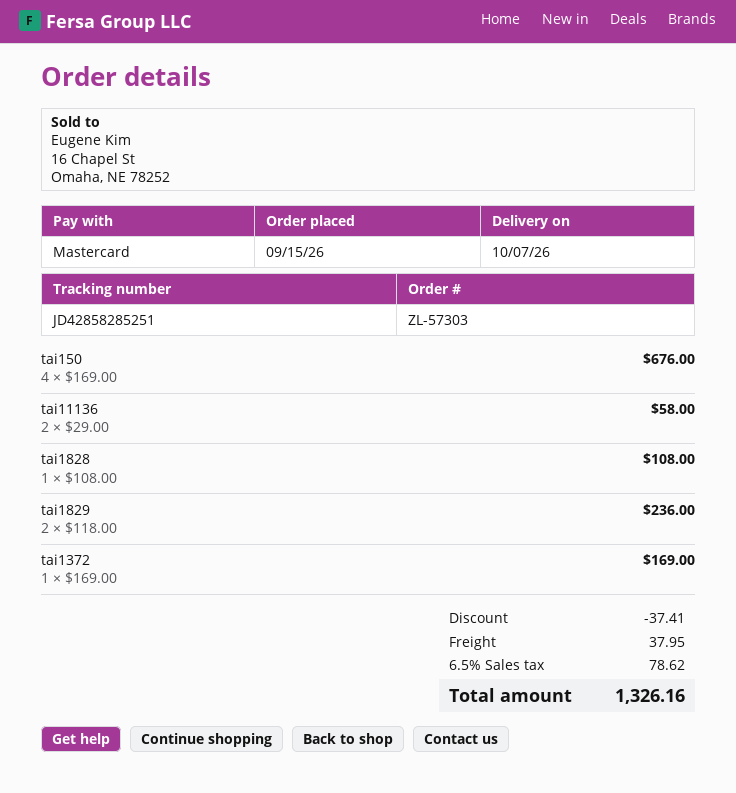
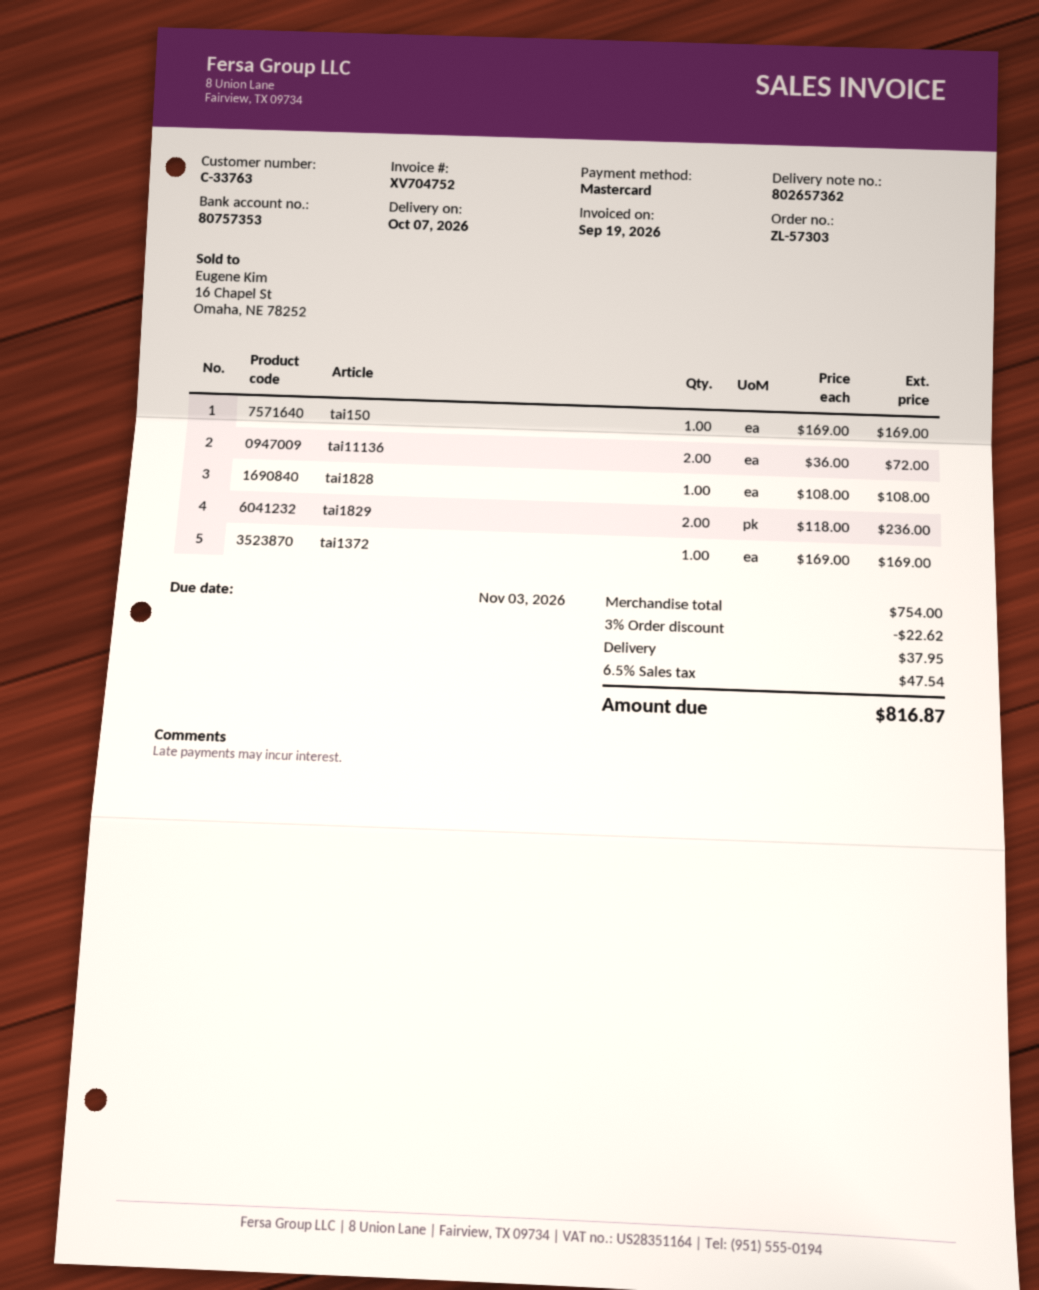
tai150: 4 x 169.00 = 676.00 -> 1 x 169.00 = 169.00
tai11136: 2 x 29.00 = 58.00 -> 2 x 36.00 = 72.00
discount: 37.41 -> 22.62
tax: 6.5% = 78.62 -> 6.5% = 47.54
total: 1326.16 -> 816.87

